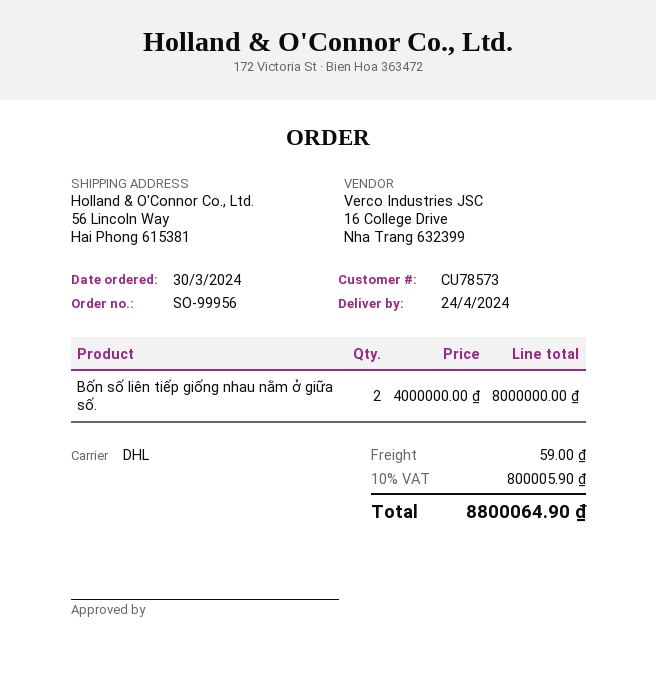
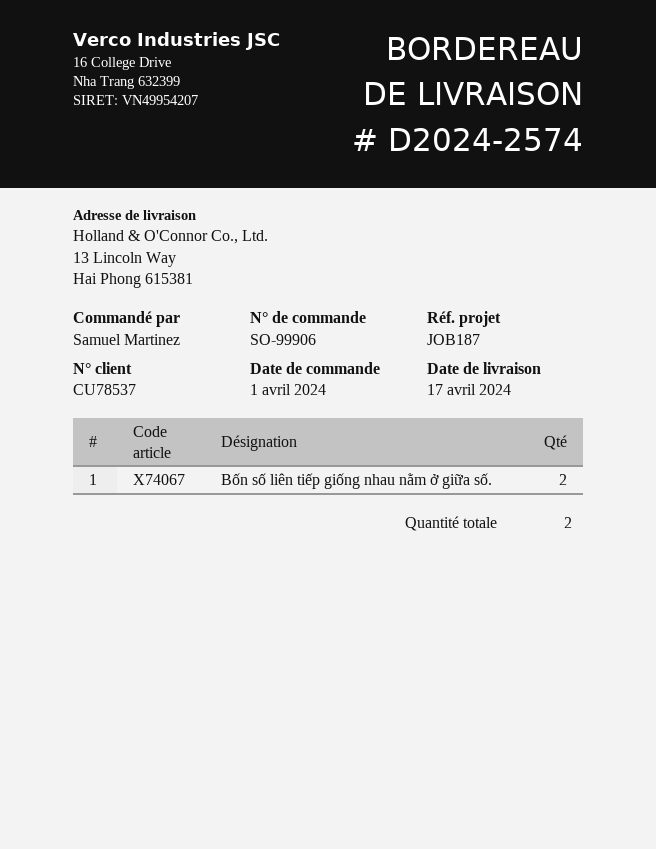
order number: SO-99956 -> SO-99906
order date: 2024-03-30 -> 2024-04-01
delivery date: 2024-04-24 -> 2024-04-17
customer number: CU78573 -> CU78537
ship to: 56 Lincoln Way, Hai Phong 615381 -> 13 Lincoln Way, Hai Phong 615381

